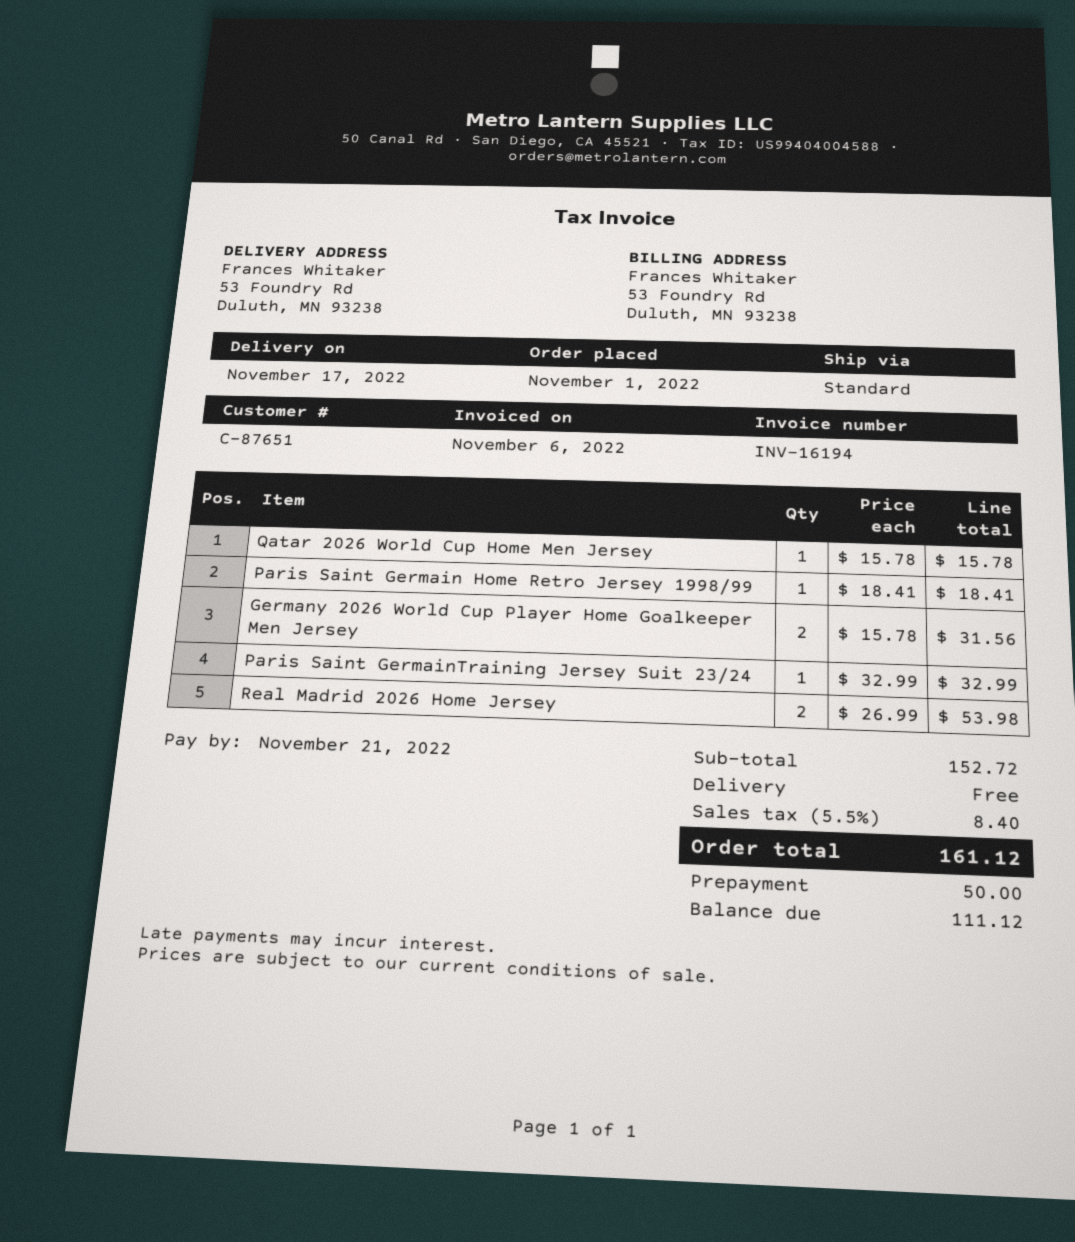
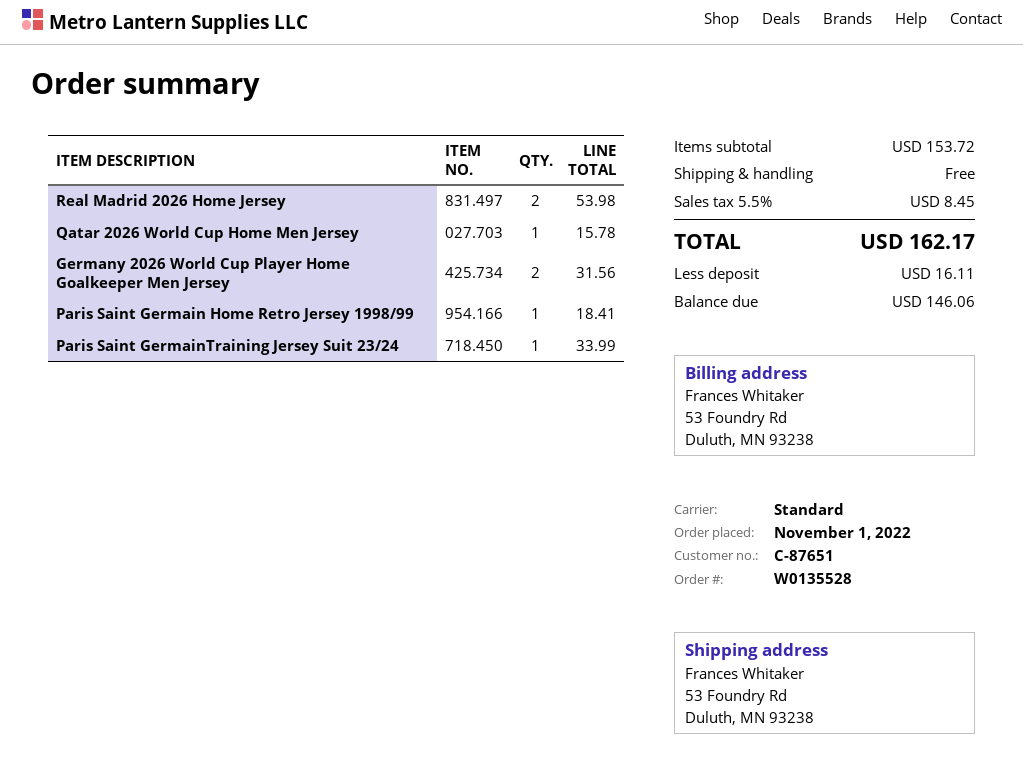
Paris Saint GermainTraining Jersey Suit 23/24: 1 for 32.99 -> 1 for 33.99
subtotal: 152.72 -> 153.72
tax: 5.5% = 8.40 -> 5.5% = 8.45
total: 161.12 -> 162.17
deposit: 50.00 -> 16.11
balance: 111.12 -> 146.06

